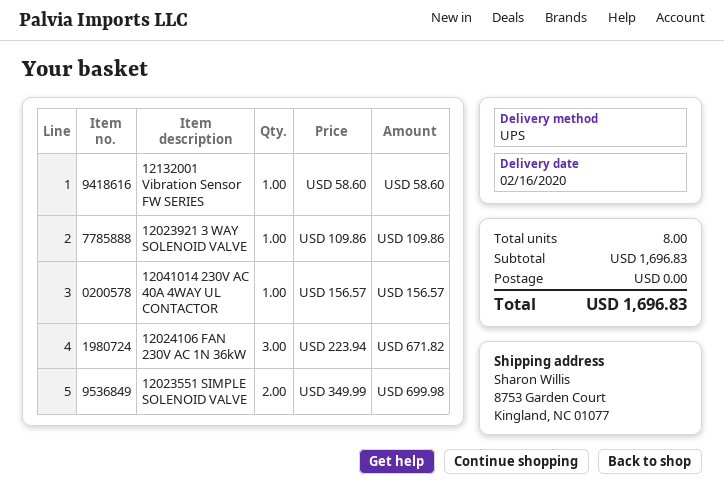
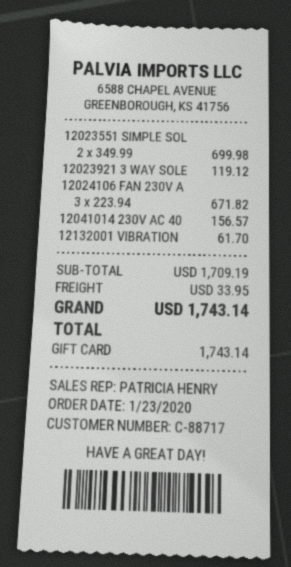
12132001 Vibration Sensor FW SERIES: 1 x 58.60 = 58.60 -> 1 x 61.70 = 61.70
12023921 3 WAY SOLENOID VALVE: 1 x 109.86 = 109.86 -> 1 x 119.12 = 119.12
subtotal: 1696.83 -> 1709.19
shipping: 0.00 -> 33.95
total: 1696.83 -> 1743.14

